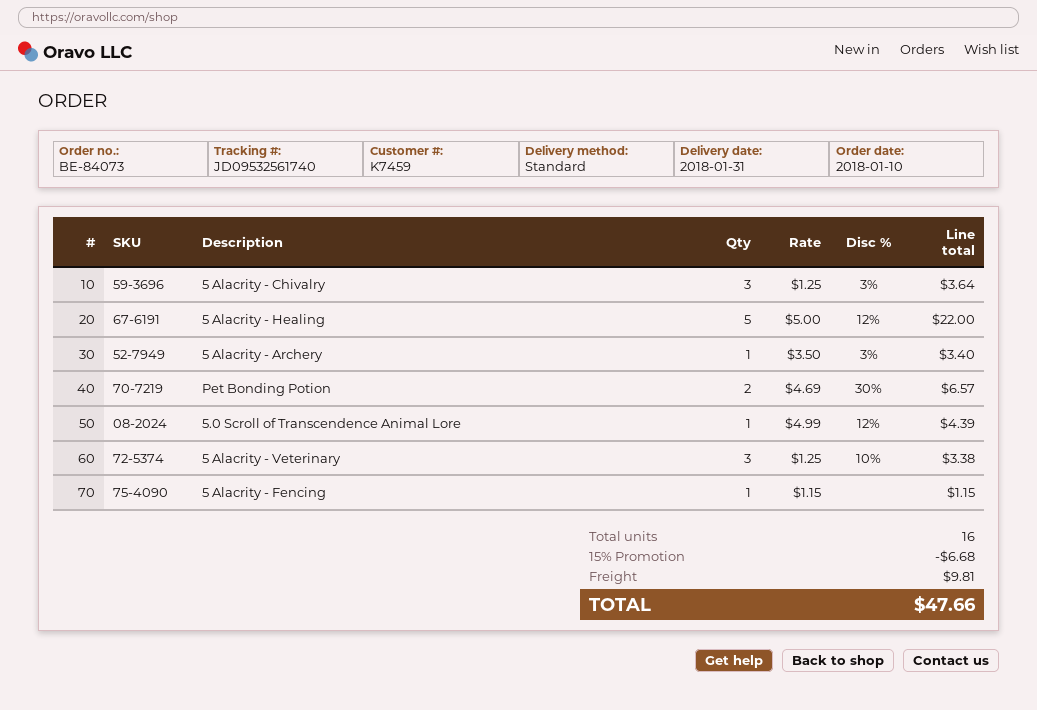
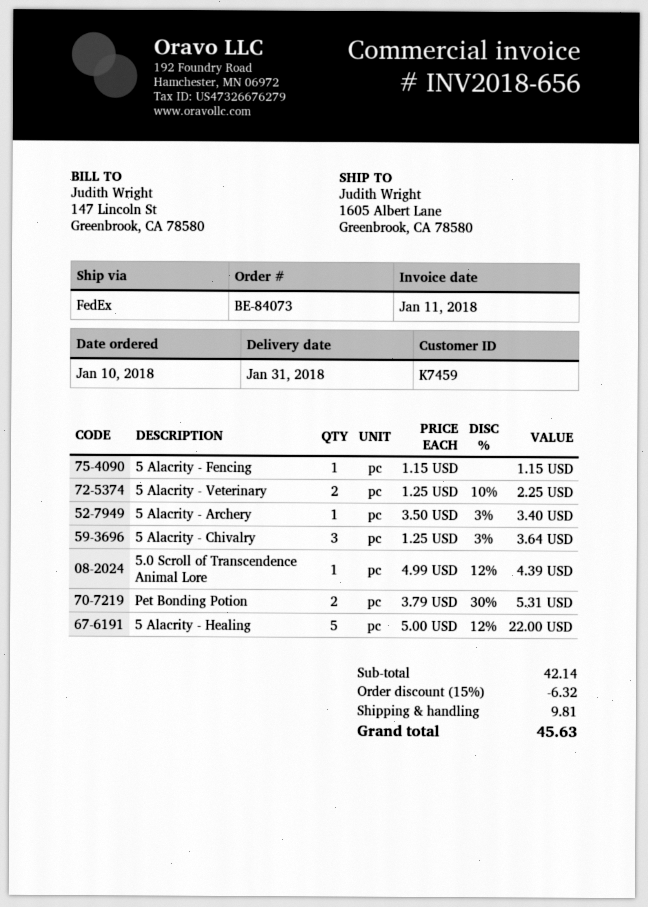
shipping method: standard -> FedEx
Pet Bonding Potion: 2 x 4.69 - 30% = 6.57 -> 2 x 3.79 - 30% = 5.31
5 Alacrity - Veterinary: 3 x 1.25 - 10% = 3.38 -> 2 x 1.25 - 10% = 2.25
discount: 15% = 6.68 -> 15% = 6.32
total: 47.66 -> 45.63

